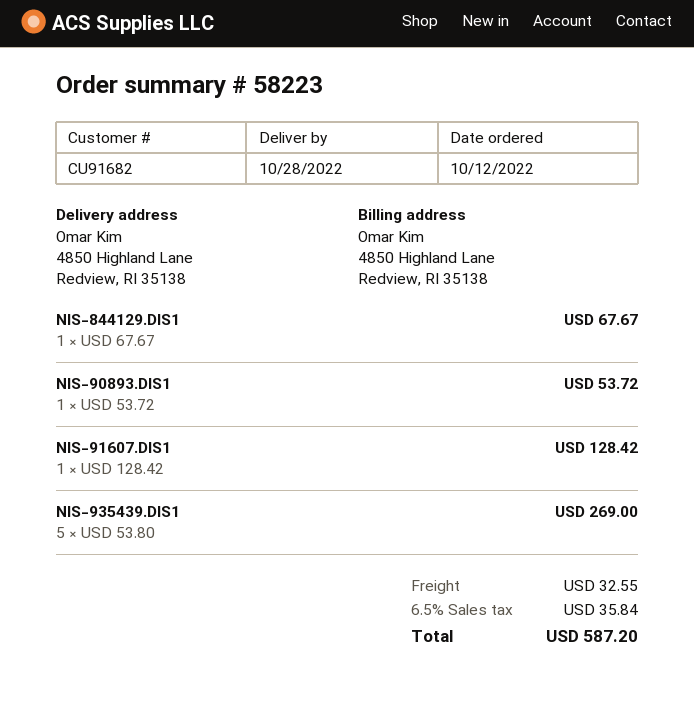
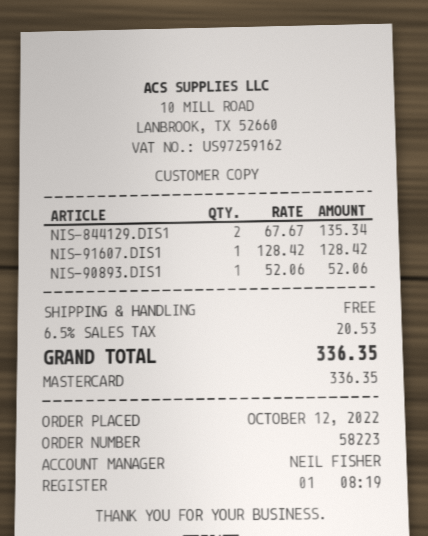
NIS-844129.DIS1: 1 x 67.67 = 67.67 -> 2 x 67.67 = 135.34
NIS-90893.DIS1: 1 x 53.72 = 53.72 -> 1 x 52.06 = 52.06
NIS-935439.DIS1: 5 x 53.80 = 269.00 -> none
shipping: 32.55 -> 0.00
tax: 6.5% = 35.84 -> 6.5% = 20.53
total: 587.20 -> 336.35

